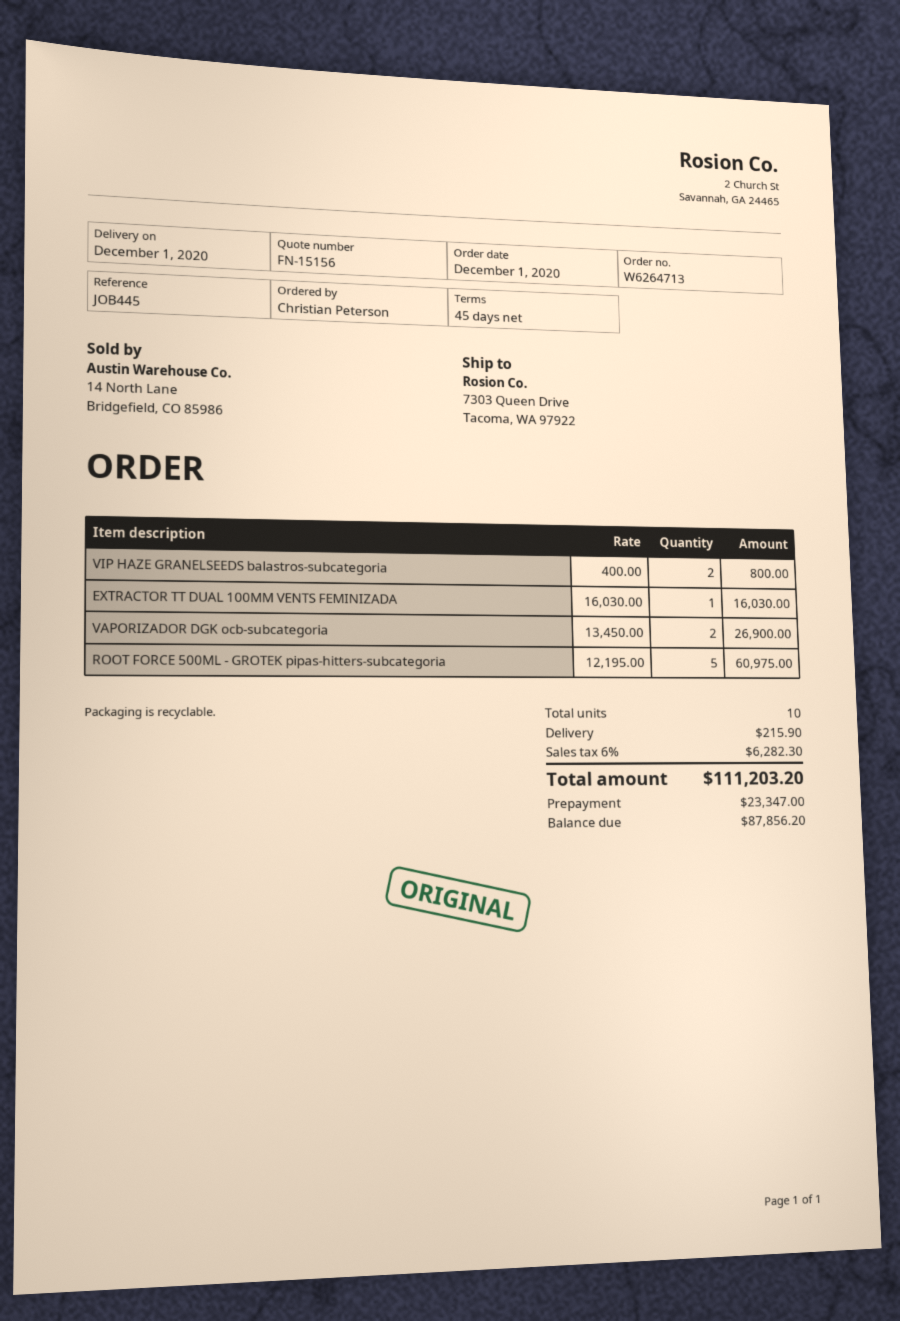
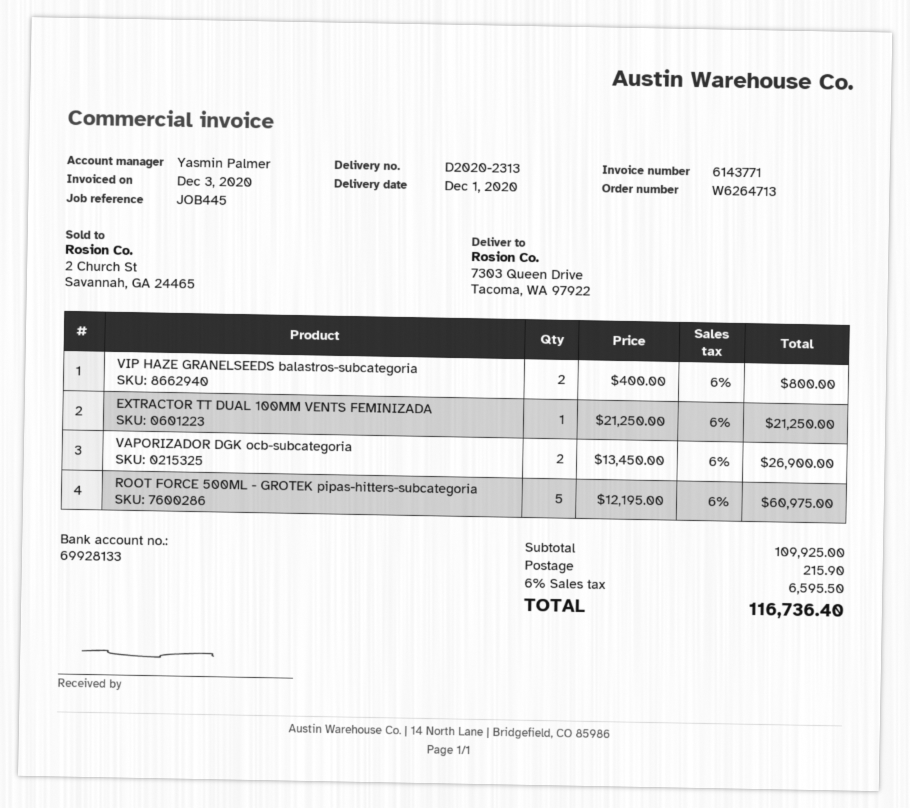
EXTRACTOR TT DUAL 100MM VENTS FEMINIZADA: 1 x 16030.00 = 16030.00 -> 1 x 21250.00 = 21250.00
tax: 6% = 6282.30 -> 6% = 6595.50
total: 111203.20 -> 116736.40

